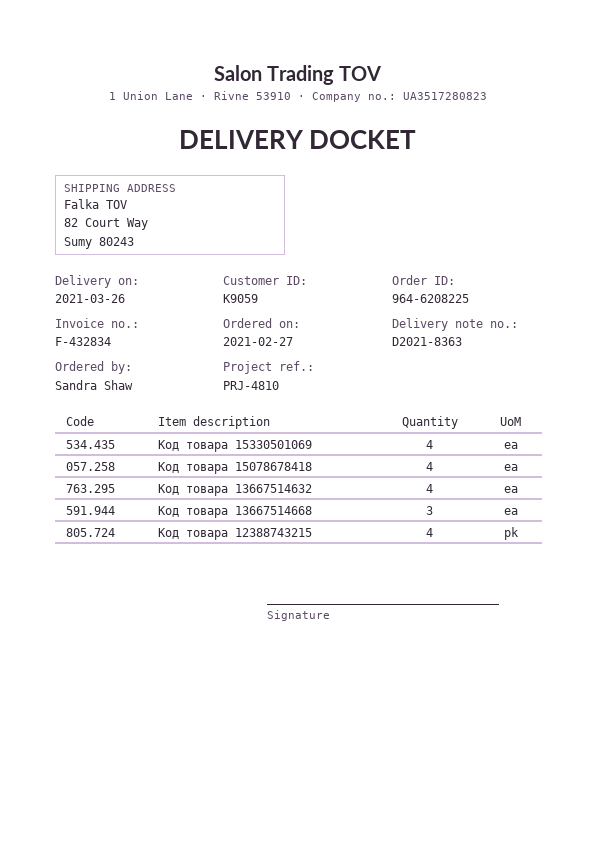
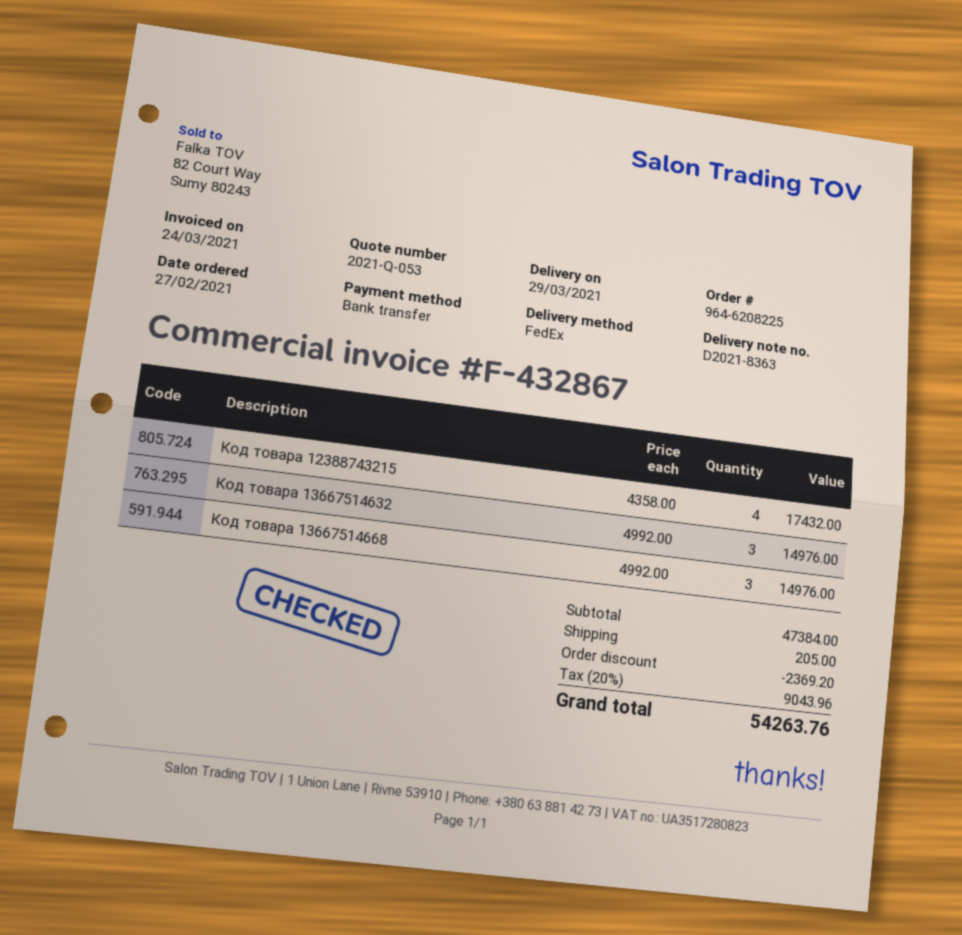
delivery date: 2021-03-26 -> 2021-03-29
invoice number: F-432834 -> F-432867
Код товара 15330501069: 4 -> none
Код товара 15078678418: 4 -> none
Код товара 13667514632: 4 -> 3

